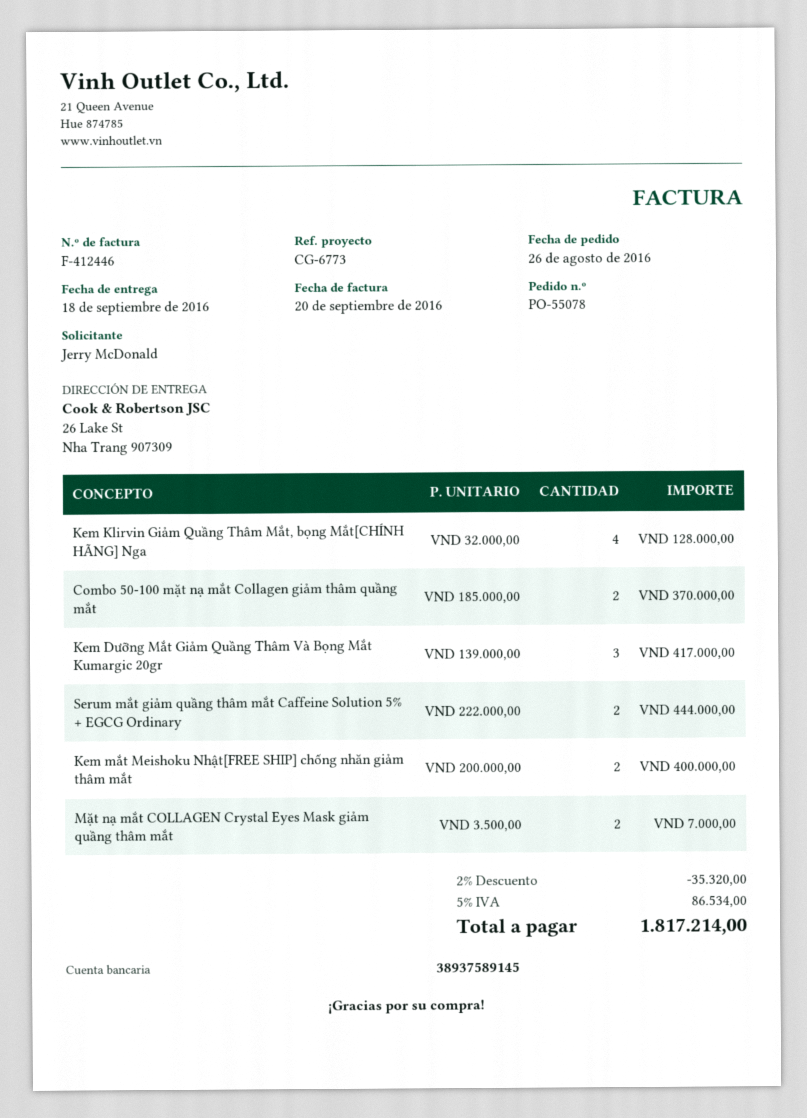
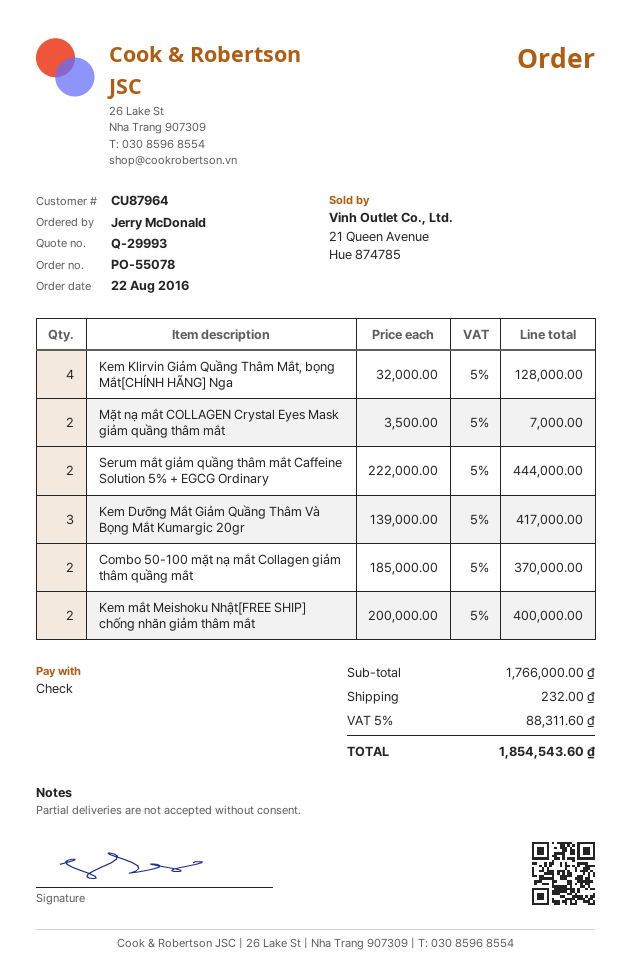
order date: 2016-08-26 -> 2016-08-22
discount: 2% = 35320.00 -> none
shipping: none -> 232.00
tax: 5% = 86534.00 -> 5% = 88311.60
total: 1817214.00 -> 1854543.60

